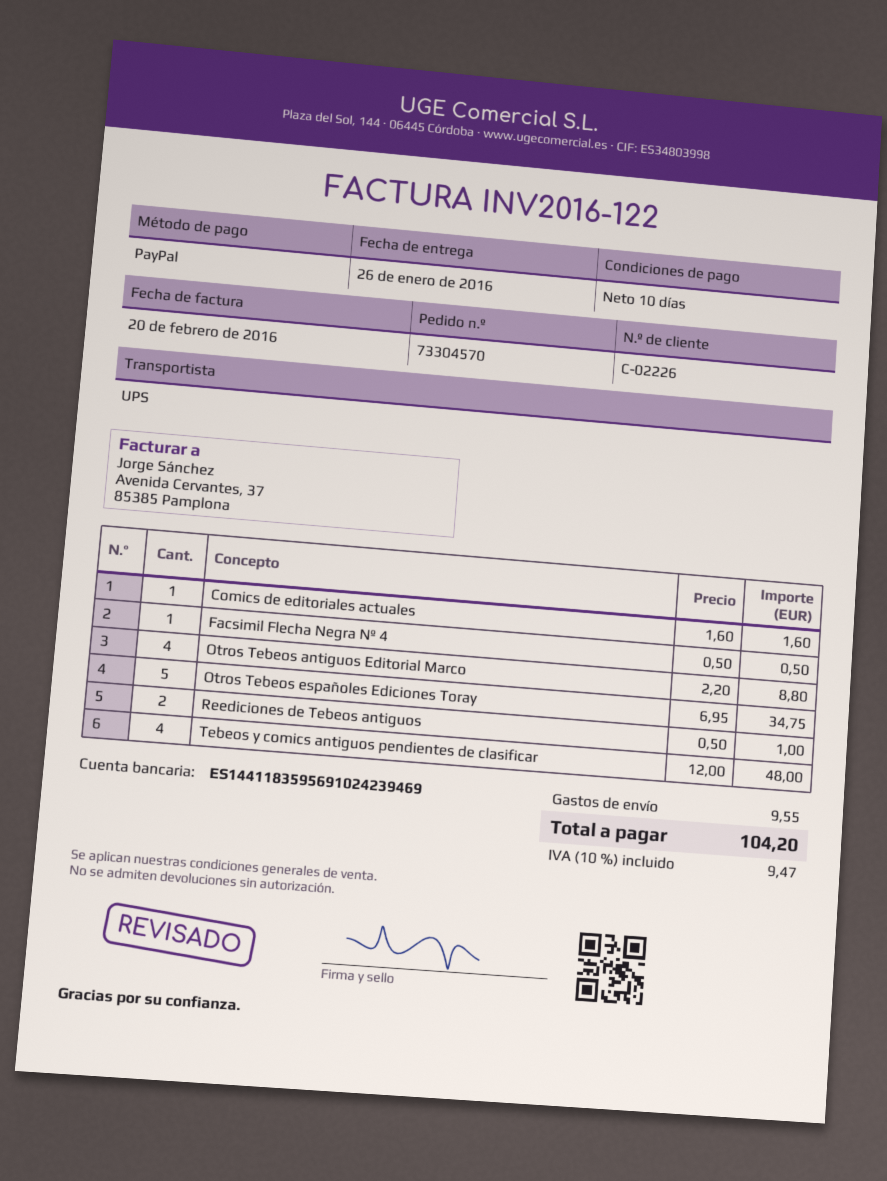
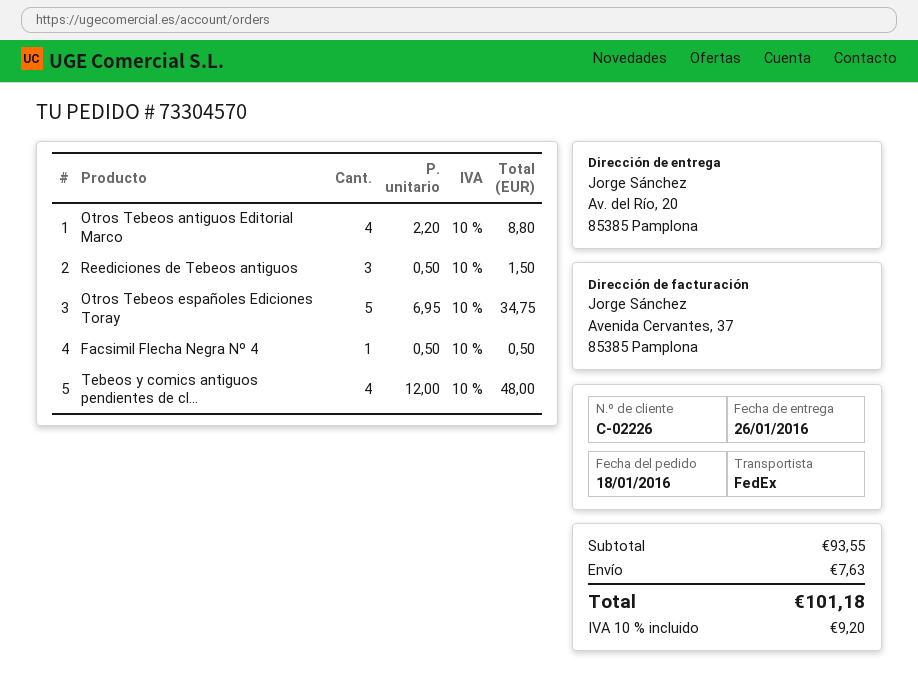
shipping method: UPS -> FedEx
Comics de editoriales actuales: 1 x 1.60 = 1.60 -> none
Reediciones de Tebeos antiguos: 2 x 0.50 = 1.00 -> 3 x 0.50 = 1.50
shipping: 9.55 -> 7.63
tax: 10% = 9.47 -> 10% = 9.20
total: 104.20 -> 101.18

